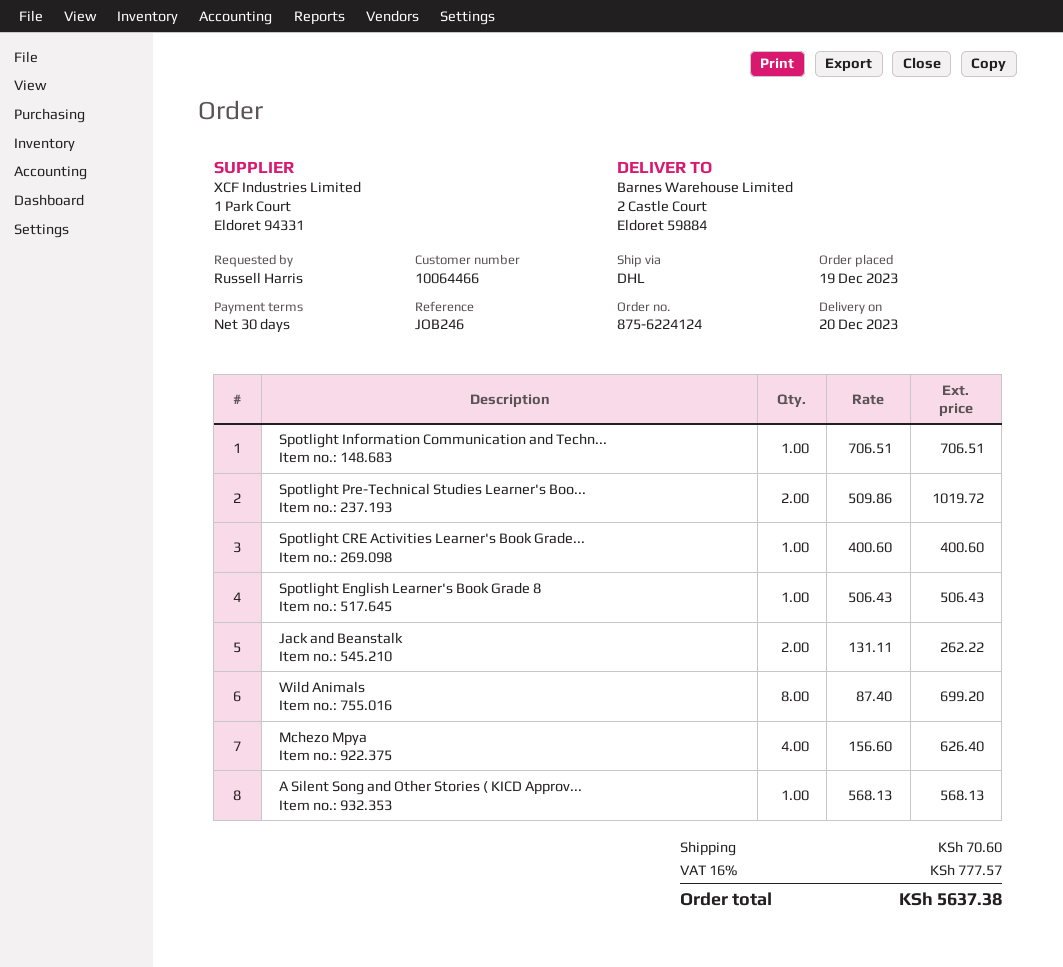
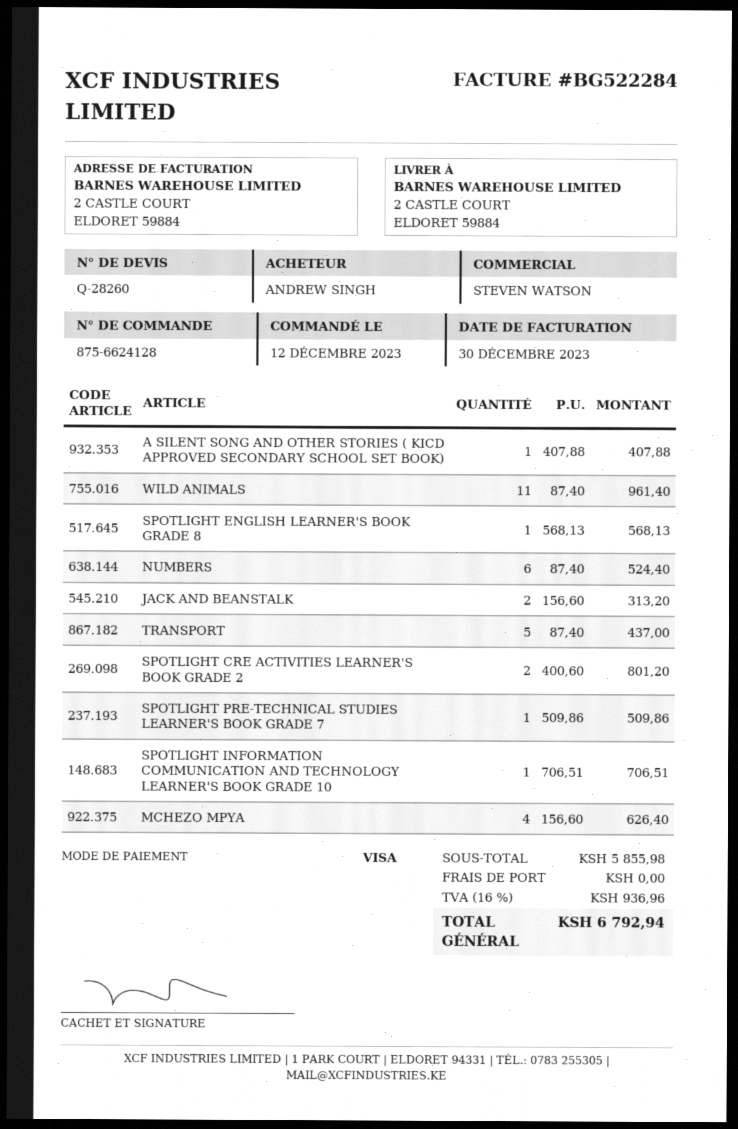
order number: 875-6224124 -> 875-6624128
order date: 2023-12-19 -> 2023-12-12
ordered by: Russell Harris -> ANDREW SINGH
Spotlight Pre-Technical Studies Learner's Boo...: 2 x 509.86 = 1019.72 -> 1 x 509.86 = 509.86
Spotlight CRE Activities Learner's Book Grade...: 1 x 400.60 = 400.60 -> 2 x 400.60 = 801.20
Spotlight English Learner's Book Grade 8: 1 x 506.43 = 506.43 -> 1 x 568.13 = 568.13
Jack and Beanstalk: 2 x 131.11 = 262.22 -> 2 x 156.60 = 313.20
Wild Animals: 8 x 87.40 = 699.20 -> 11 x 87.40 = 961.40
A Silent Song and Other Stories ( KICD Approv...: 1 x 568.13 = 568.13 -> 1 x 407.88 = 407.88
NUMBERS: none -> 6 x 87.40 = 524.40
TRANSPORT: none -> 5 x 87.40 = 437.00
shipping: 70.60 -> 0.00
tax: 16% = 777.57 -> 16% = 936.96
total: 5637.38 -> 6792.94

